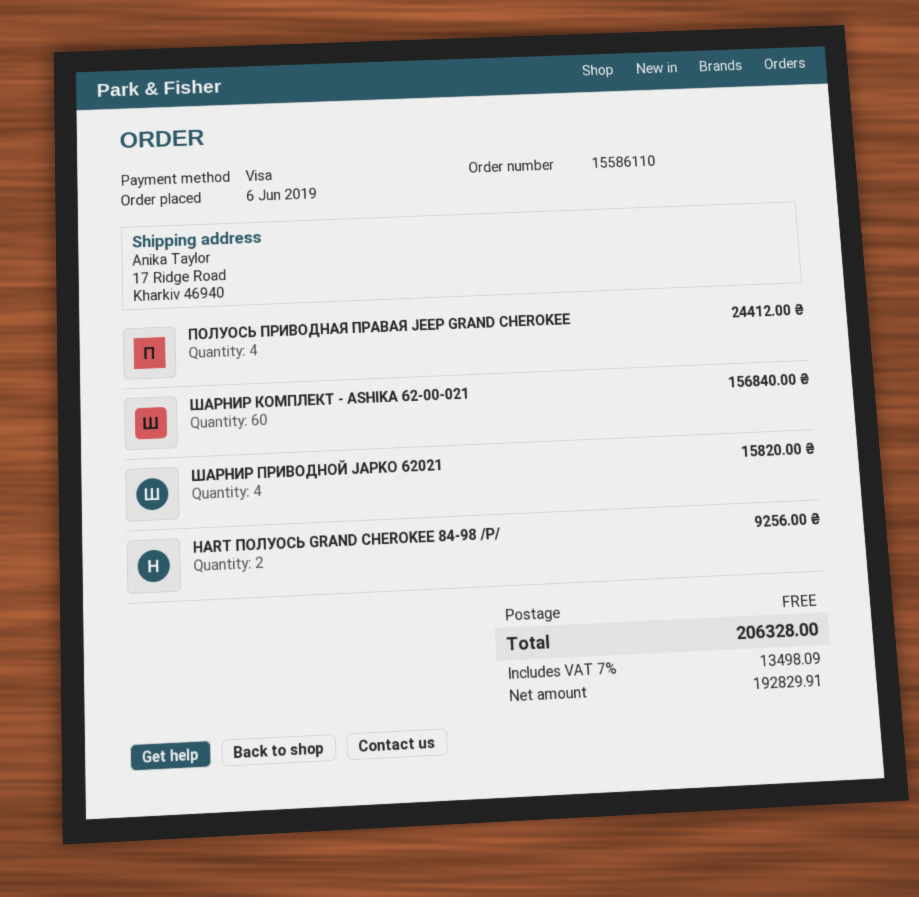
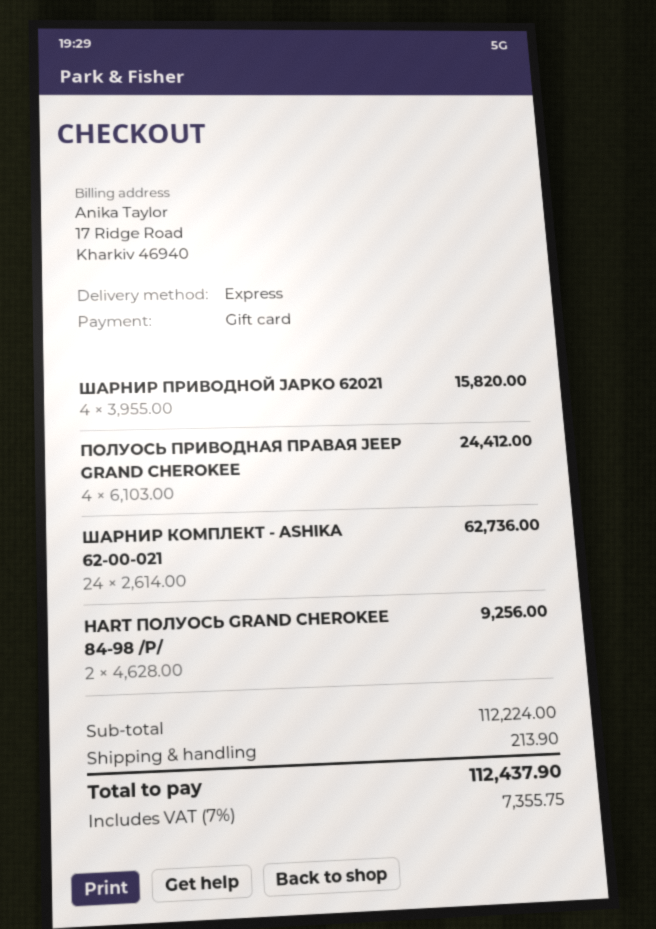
payment method: Visa -> gift card
ШАРНИР КОМПЛЕКТ - ASHIKA 62-00-021: 60 for 156840.00 -> 24 for 62736.00
shipping: 0.00 -> 213.90
tax: 7% = 13498.09 -> 7% = 7355.75
total: 206328.00 -> 112437.90

